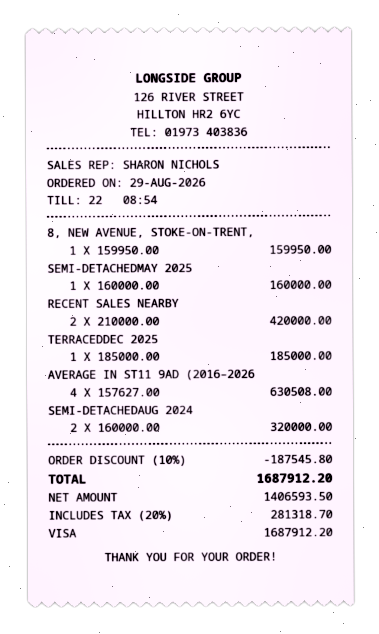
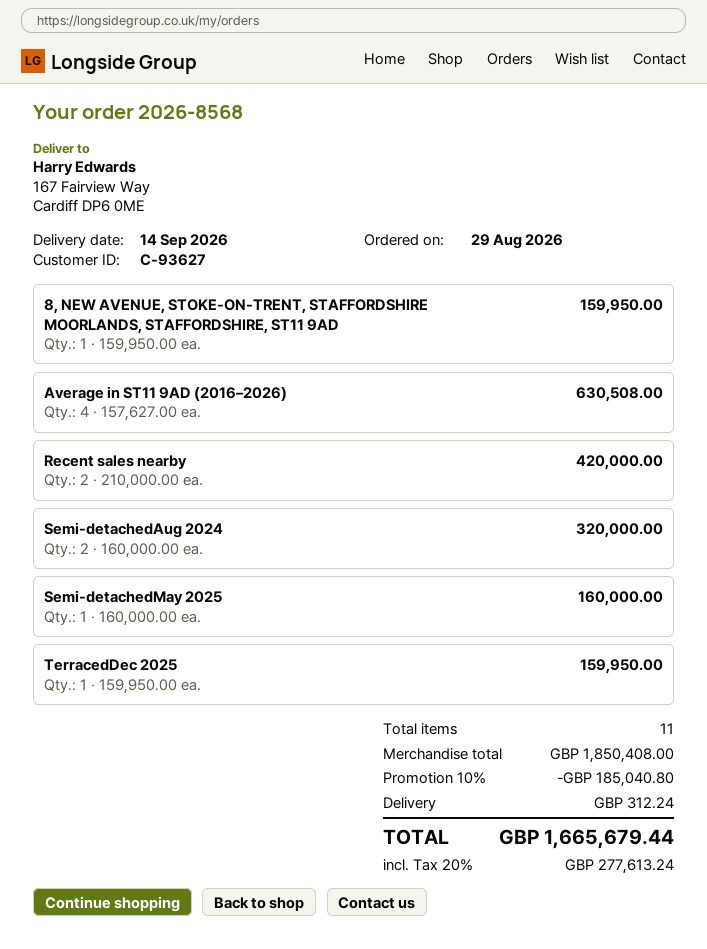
TERRACEDDEC 2025: 1 x 185000.00 = 185000.00 -> 1 x 159950.00 = 159950.00
discount: 10% = 187545.80 -> 10% = 185040.80
shipping: none -> 312.24
tax: 20% = 281318.70 -> 20% = 277613.24
total: 1687912.20 -> 1665679.44

